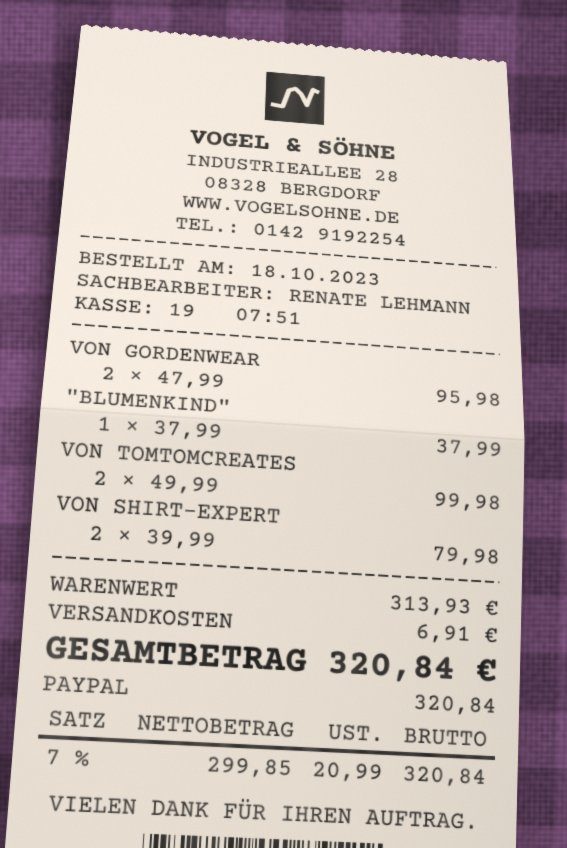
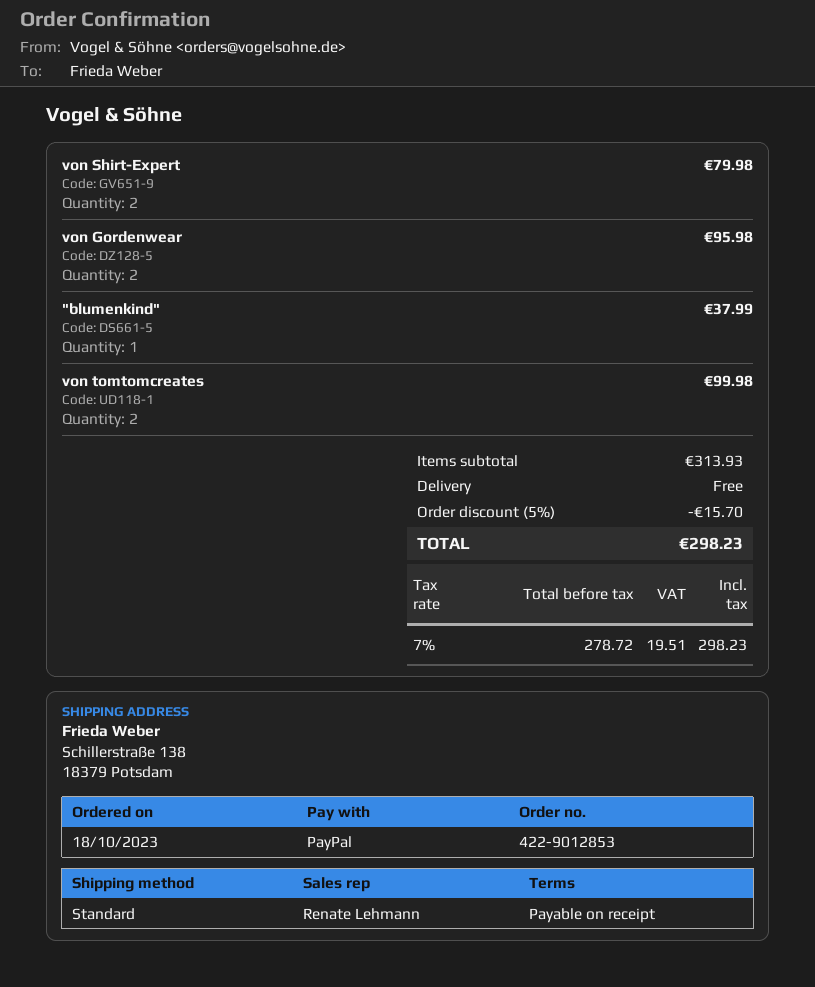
discount: none -> 5% = 15.70
shipping: 6.91 -> 0.00
net: 299.85 -> 278.72
tax: 7% = 20.99 -> 7% = 19.51
total: 320.84 -> 298.23

